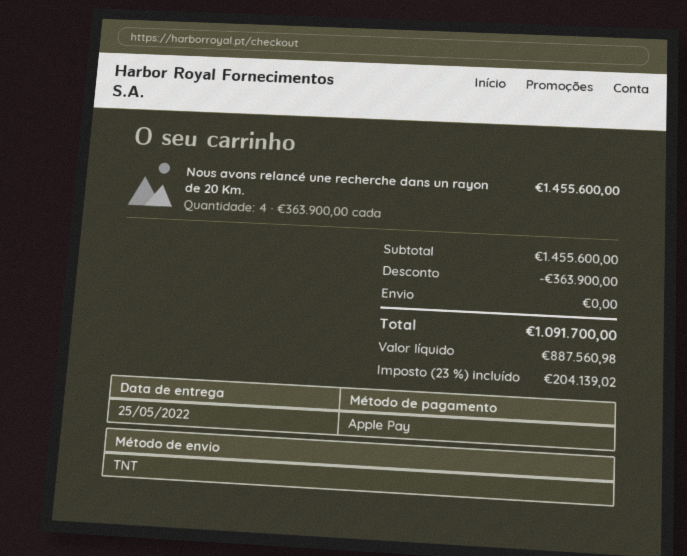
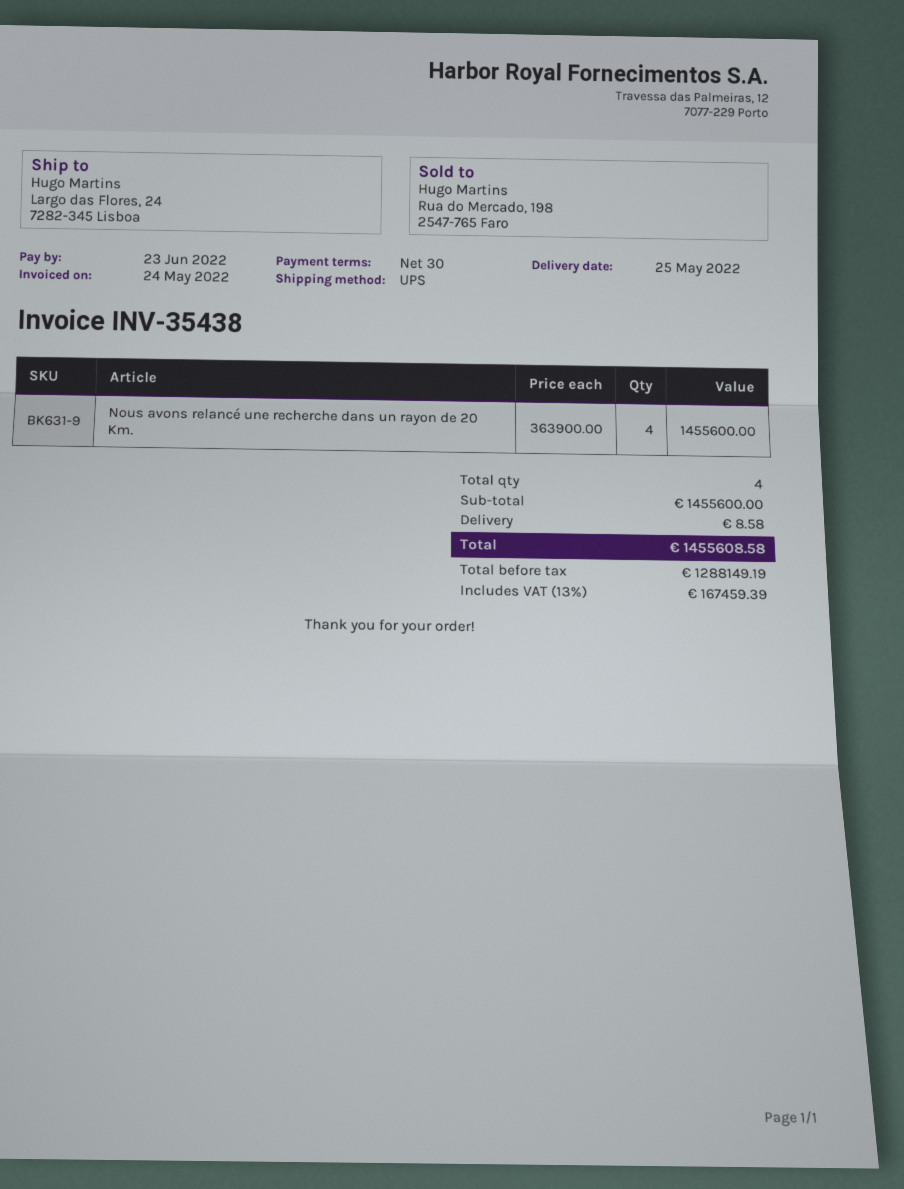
shipping method: TNT -> UPS
discount: 363900.00 -> none
shipping: 0.00 -> 8.58
net: 887560.98 -> 1288149.19
tax: 23% = 204139.02 -> 13% = 167459.39
total: 1091700.00 -> 1455608.58

